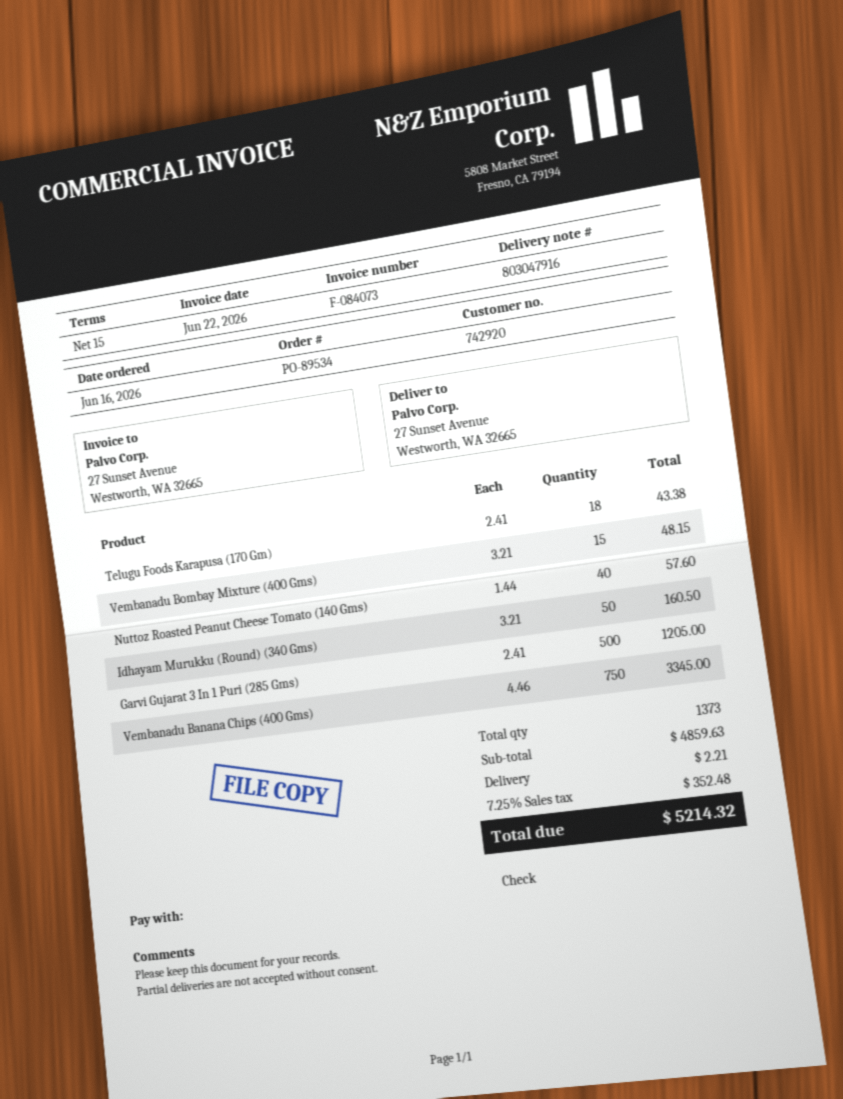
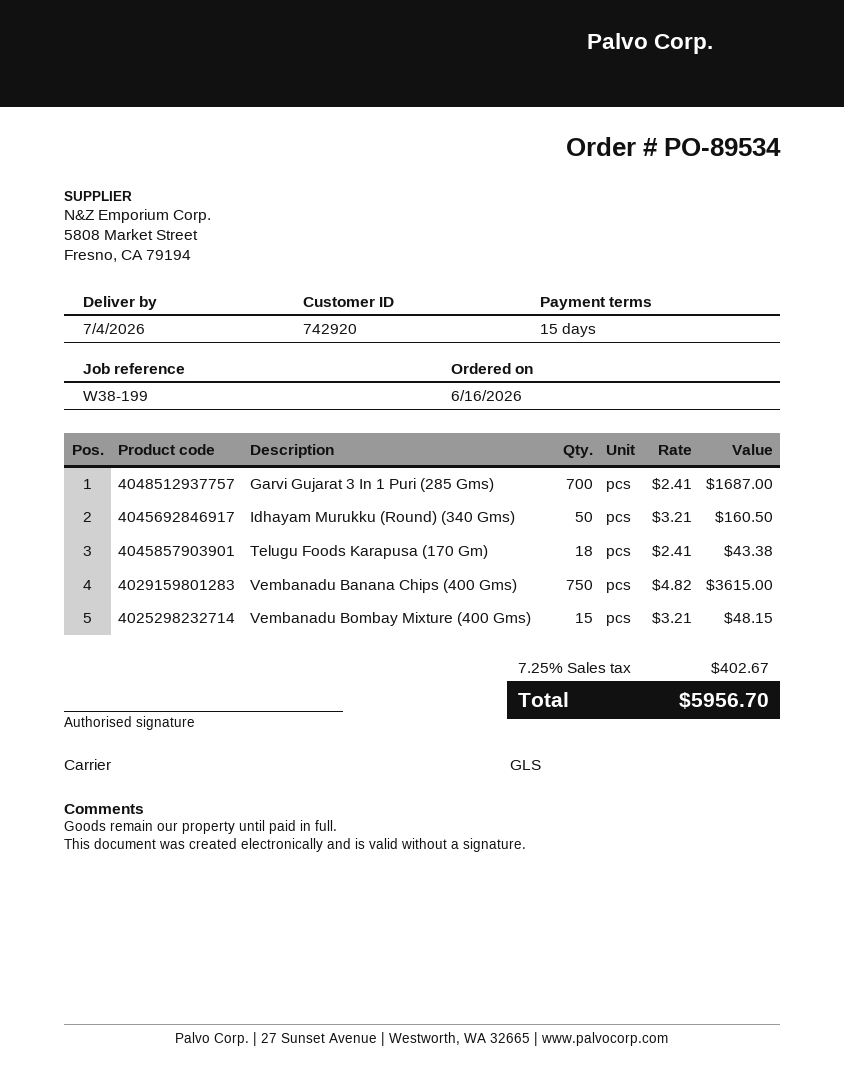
Nuttoz Roasted Peanut Cheese Tomato (140 Gms): 40 x 1.44 = 57.60 -> none
Garvi Gujarat 3 In 1 Puri (285 Gms): 500 x 2.41 = 1205.00 -> 700 x 2.41 = 1687.00
Vembanadu Banana Chips (400 Gms): 750 x 4.46 = 3345.00 -> 750 x 4.82 = 3615.00
shipping: 2.21 -> none
tax: 7.25% = 352.48 -> 7.25% = 402.67
total: 5214.32 -> 5956.70

